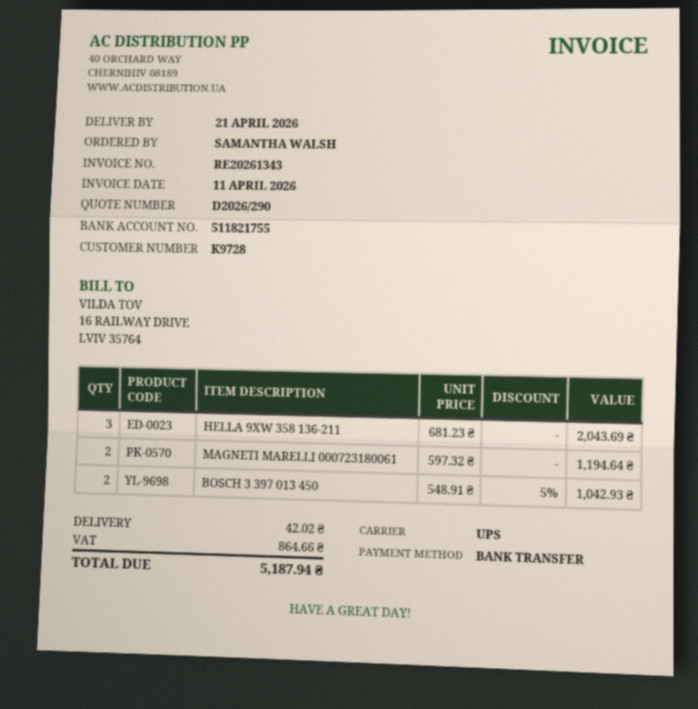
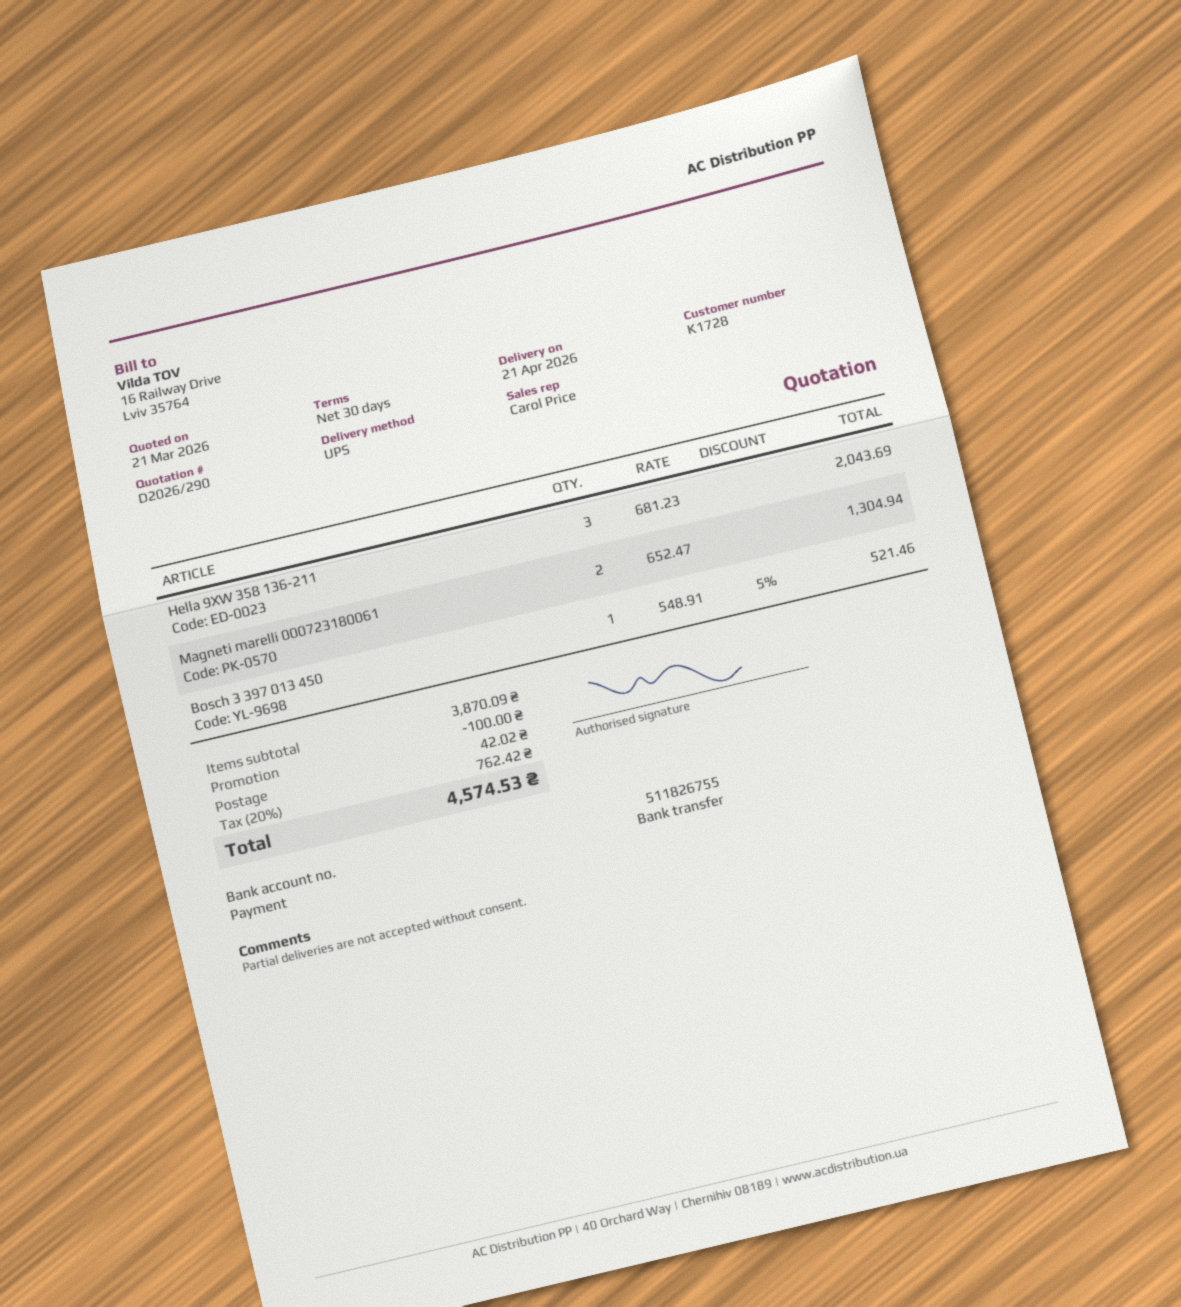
customer number: K9728 -> K1728
bank account: 511821755 -> 511826755
MAGNETI MARELLI 000723180061: 2 x 597.32 = 1194.64 -> 2 x 652.47 = 1304.94
BOSCH 3 397 013 450: 2 x 548.91 - 5% = 1042.93 -> 1 x 548.91 - 5% = 521.46
discount: none -> 100.00
tax: 864.66 -> 762.42
total: 5187.94 -> 4574.53

